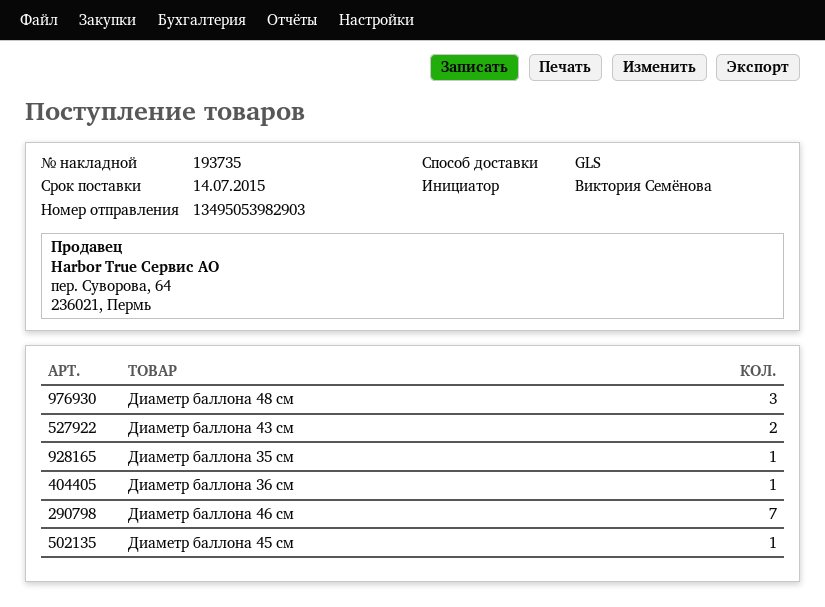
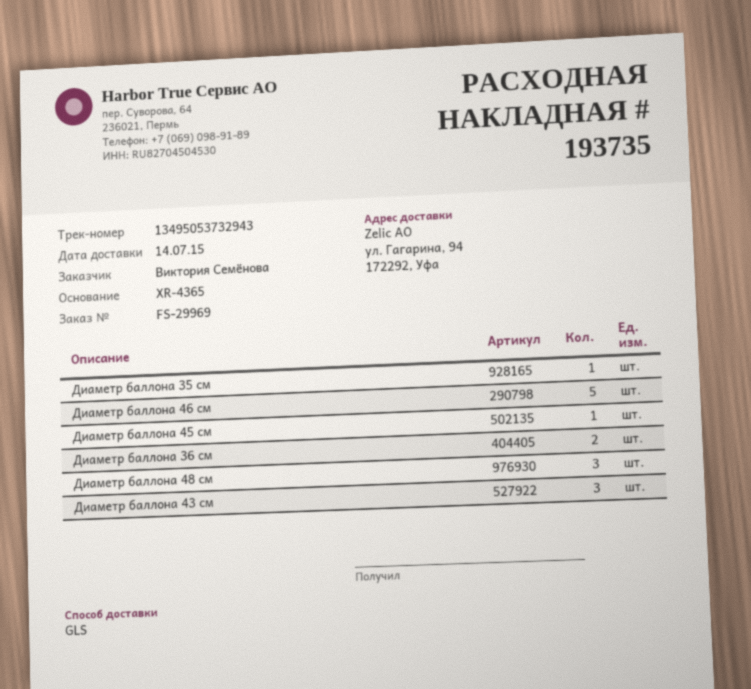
tracking number: 13495053982903 -> 13495053732943
Диаметр баллона 43 см: 2 -> 3
Диаметр баллона 36 см: 1 -> 2
Диаметр баллона 46 см: 7 -> 5

